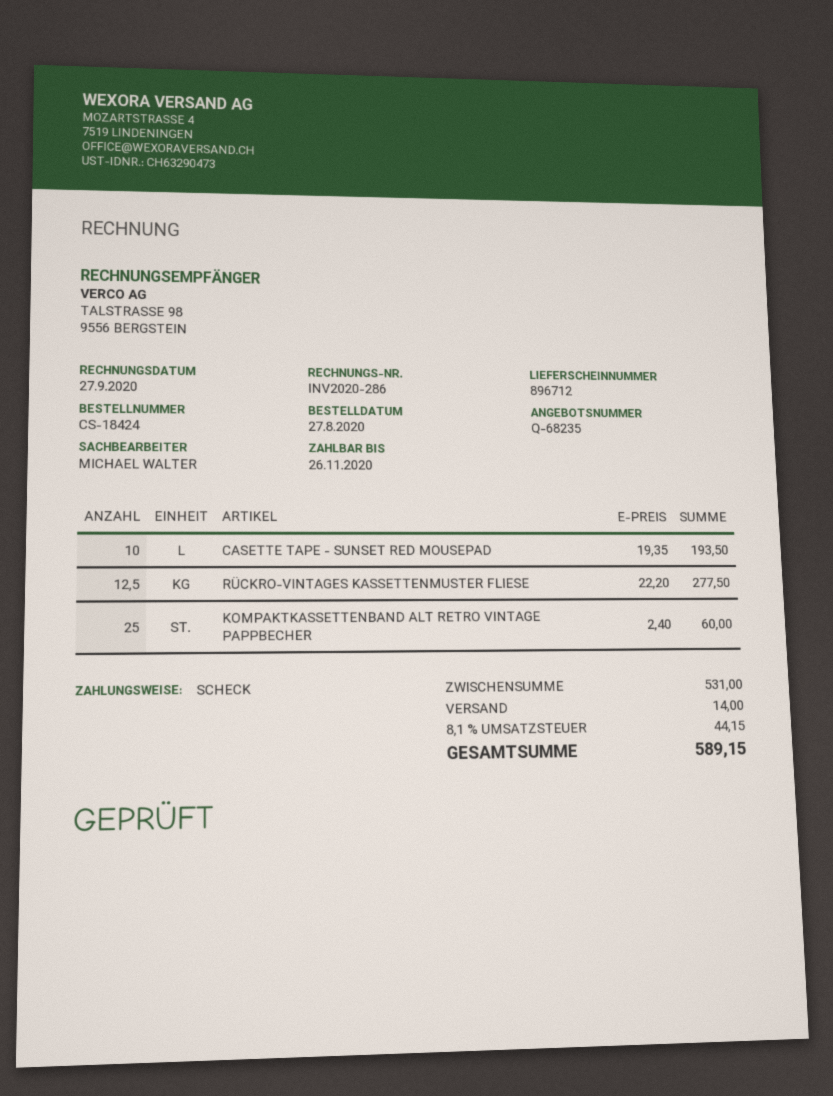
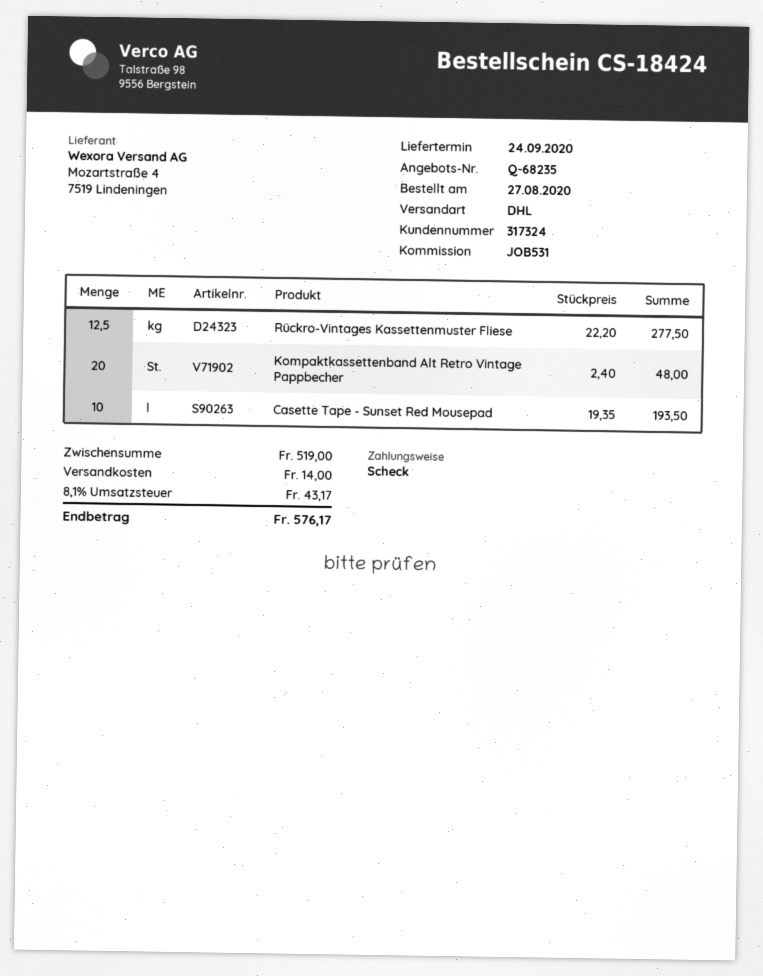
KOMPAKTKASSETTENBAND ALT RETRO VINTAGE PAPPBECHER: 25 x 2.40 = 60.00 -> 20 x 2.40 = 48.00
subtotal: 531.00 -> 519.00
tax: 8.1% = 44.15 -> 8.1% = 43.17
total: 589.15 -> 576.17

